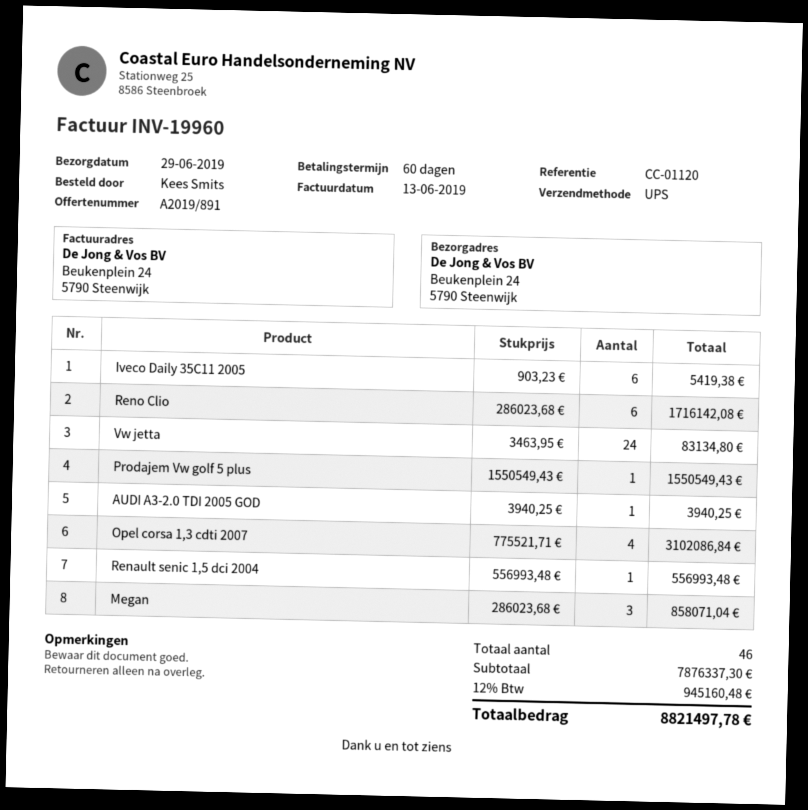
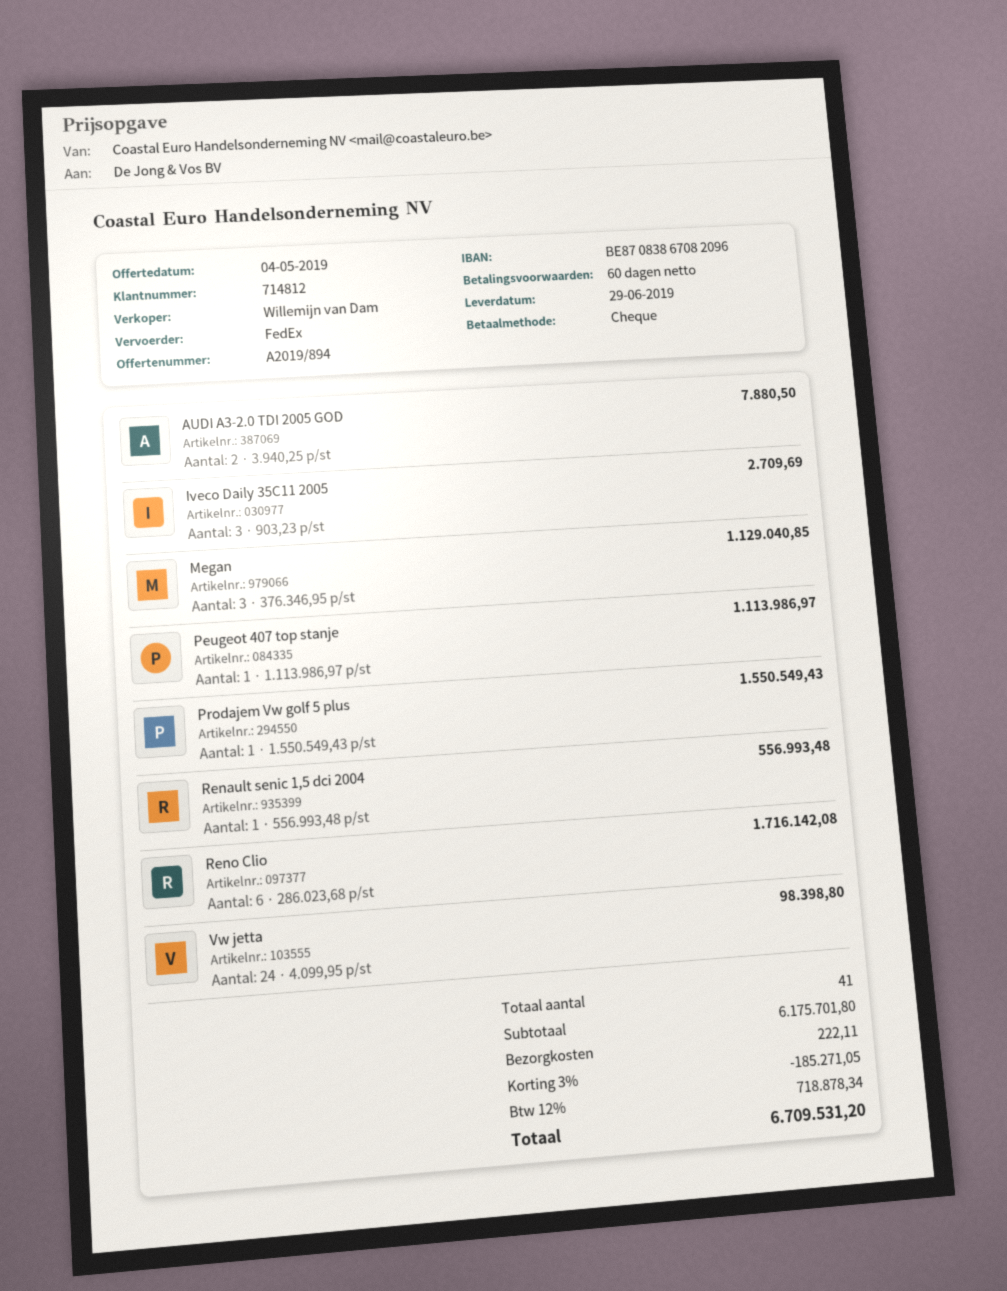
quote number: A2019/891 -> A2019/894
shipping method: UPS -> FedEx
Iveco Daily 35C11 2005: 6 x 903.23 = 5419.38 -> 3 x 903.23 = 2709.69
Vw jetta: 24 x 3463.95 = 83134.80 -> 24 x 4099.95 = 98398.80
AUDI A3-2.0 TDI 2005 GOD: 1 x 3940.25 = 3940.25 -> 2 x 3940.25 = 7880.50
Opel corsa 1,3 cdti 2007: 4 x 775521.71 = 3102086.84 -> none
Megan: 3 x 286023.68 = 858071.04 -> 3 x 376346.95 = 1129040.85
Peugeot 407 top stanje: none -> 1 x 1113986.97 = 1113986.97
total quantity: 46 -> 41
subtotal: 7876337.30 -> 6175701.80
discount: none -> 3% = 185271.05
shipping: none -> 222.11
tax: 12% = 945160.48 -> 12% = 718878.34
total: 8821497.78 -> 6709531.20

